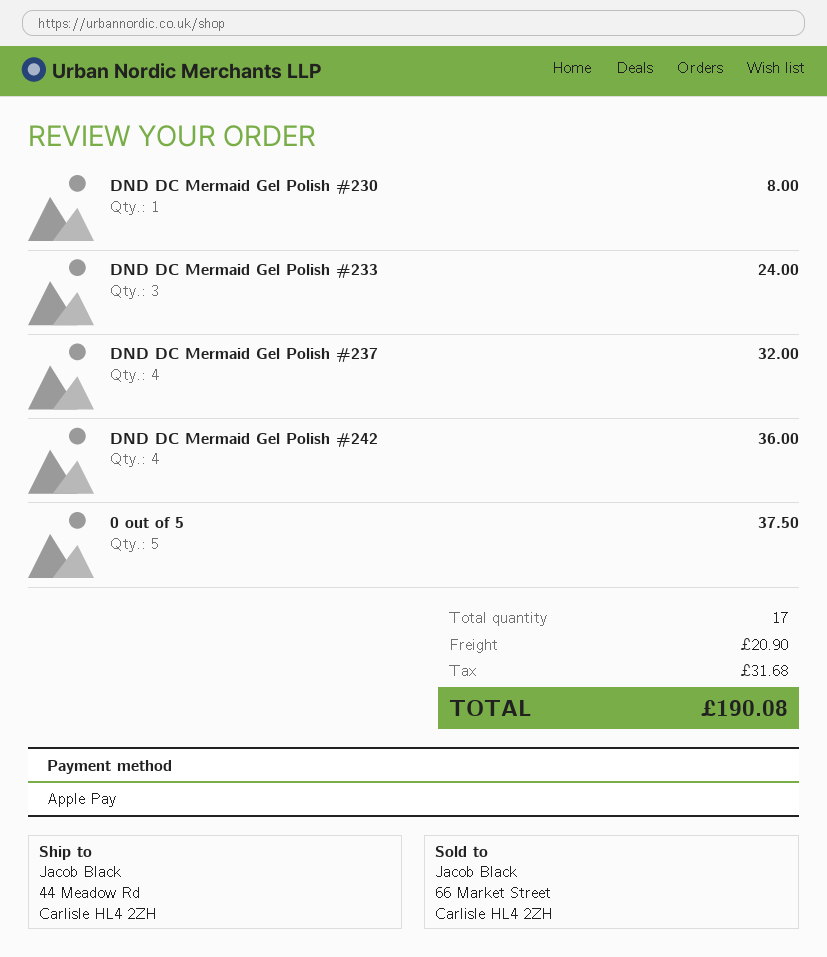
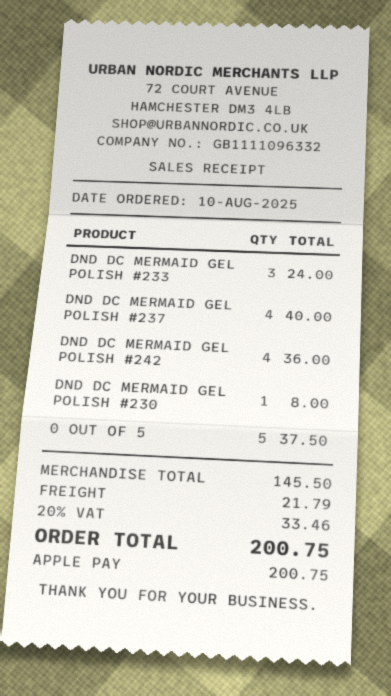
DND DC Mermaid Gel Polish #237: 4 for 32.00 -> 4 for 40.00
shipping: 20.90 -> 21.79
tax: 31.68 -> 33.46
total: 190.08 -> 200.75

